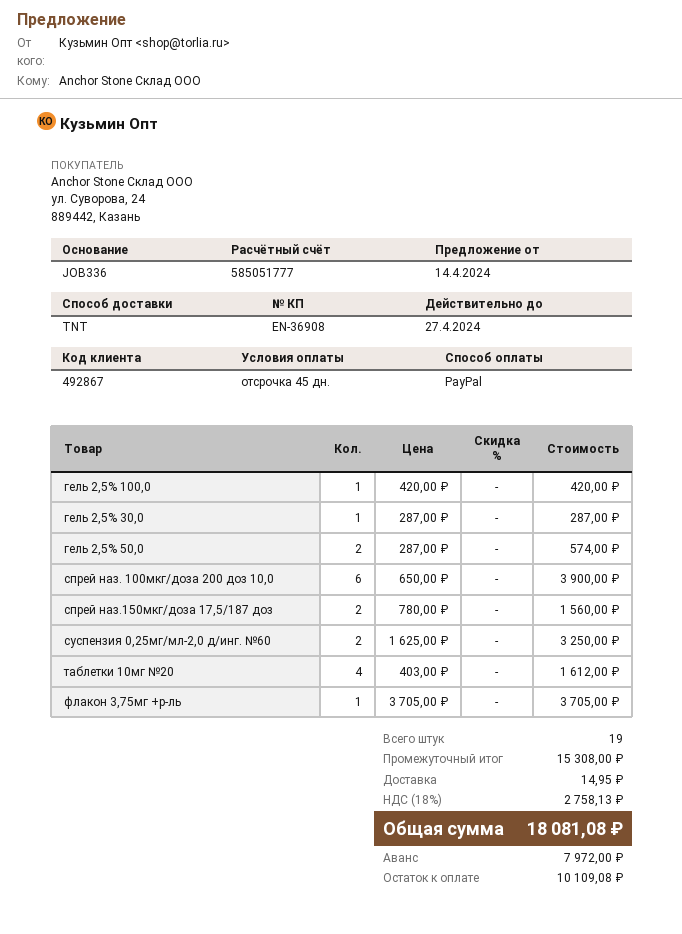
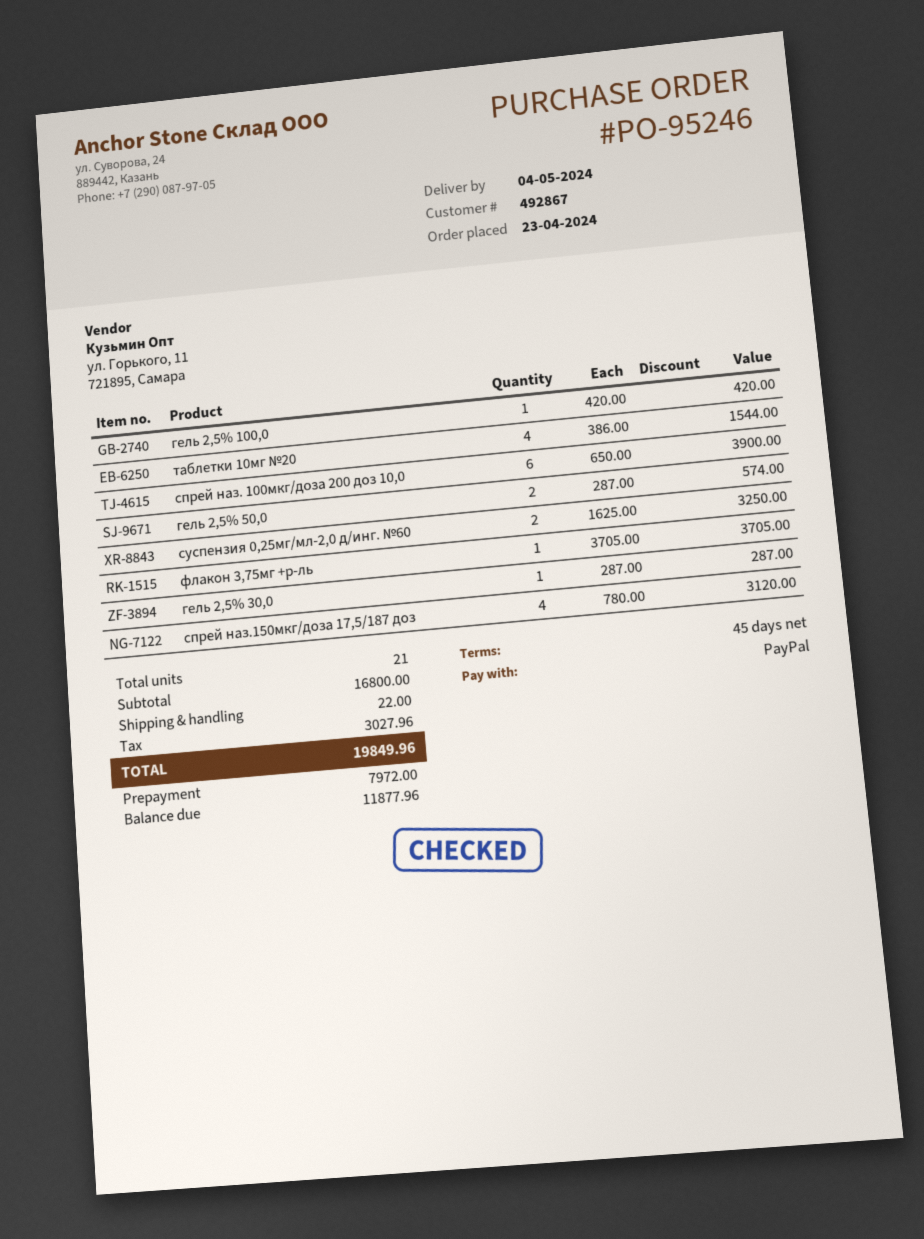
спрей наз.150мкг/доза 17,5/187 доз: 2 x 780.00 = 1560.00 -> 4 x 780.00 = 3120.00
таблетки 10мг №20: 4 x 403.00 = 1612.00 -> 4 x 386.00 = 1544.00
total quantity: 19 -> 21
subtotal: 15308.00 -> 16800.00
shipping: 14.95 -> 22.00
tax: 2758.13 -> 3027.96
total: 18081.08 -> 19849.96
balance: 10109.08 -> 11877.96

